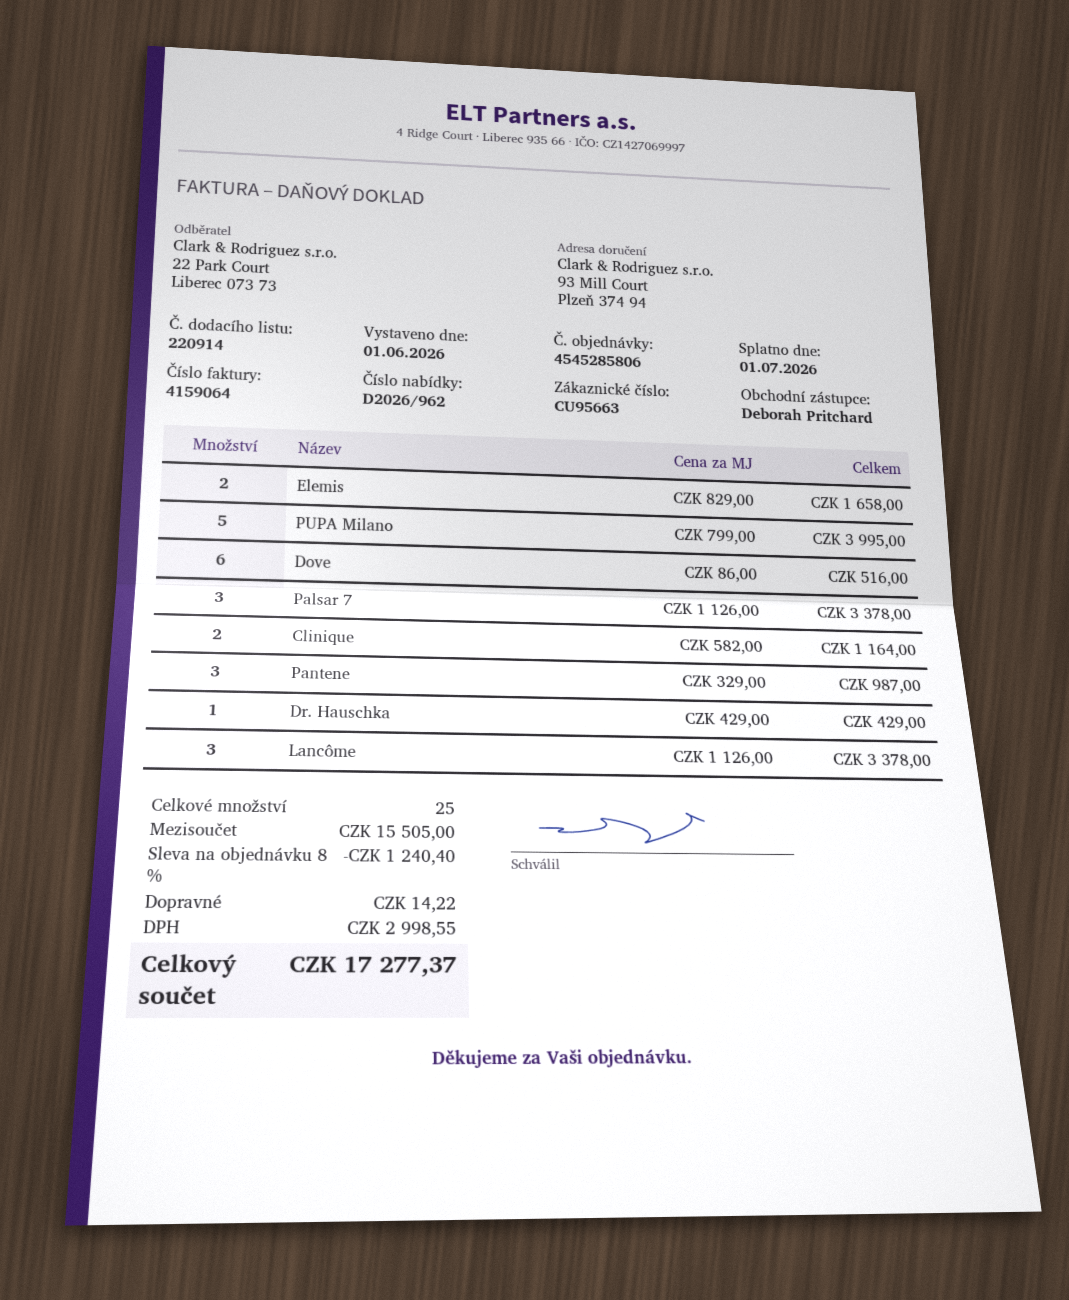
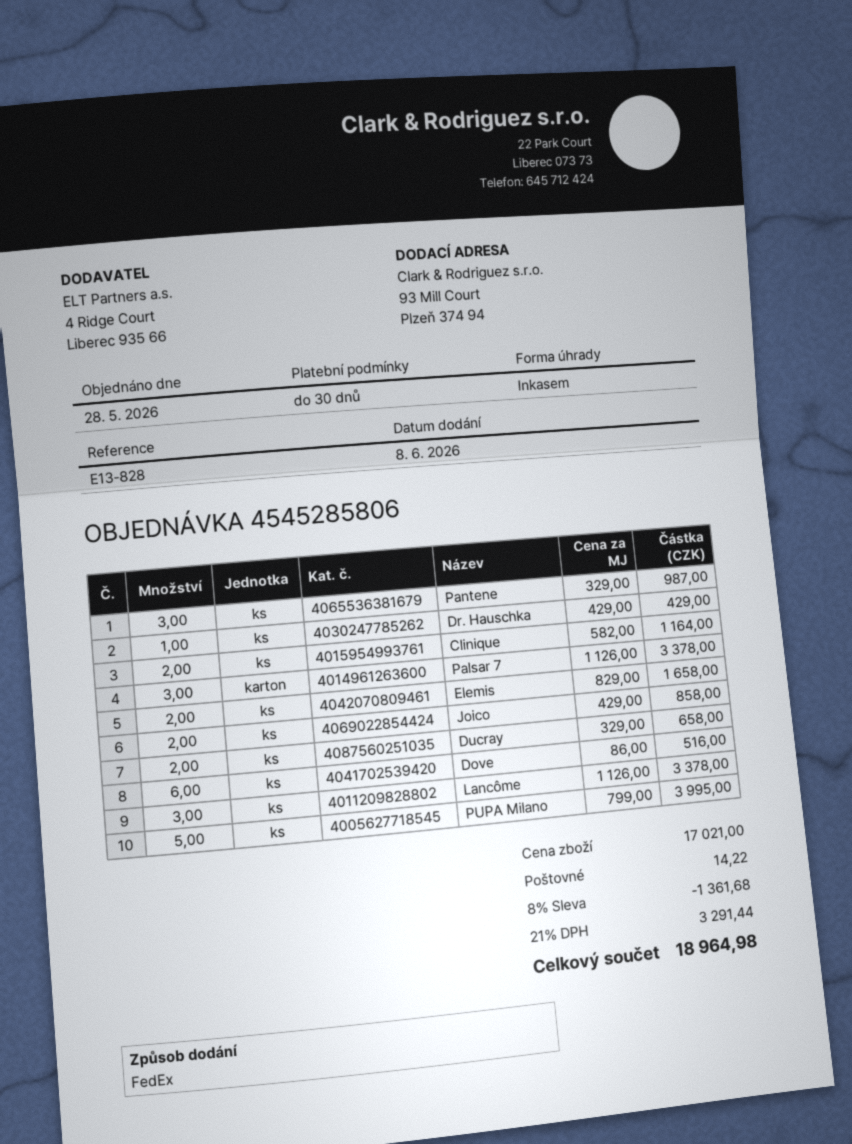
Joico: none -> 2 x 429.00 = 858.00
Ducray: none -> 2 x 329.00 = 658.00
subtotal: 15505.00 -> 17021.00
discount: 8% = 1240.40 -> 8% = 1361.68
tax: 2998.55 -> 3291.44
total: 17277.37 -> 18964.98

